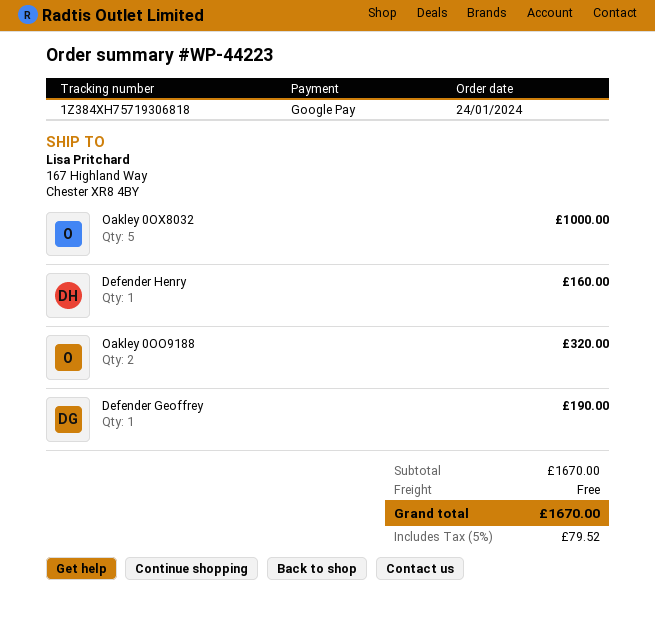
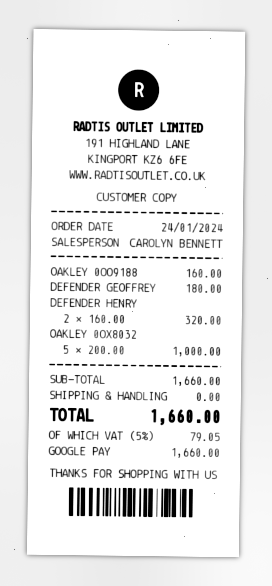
Defender Henry: 1 for 160.00 -> 2 for 320.00
Oakley 0OO9188: 2 for 320.00 -> 1 for 160.00
Defender Geoffrey: 1 for 190.00 -> 1 for 180.00
subtotal: 1670.00 -> 1660.00
tax: 5% = 79.52 -> 5% = 79.05
total: 1670.00 -> 1660.00

